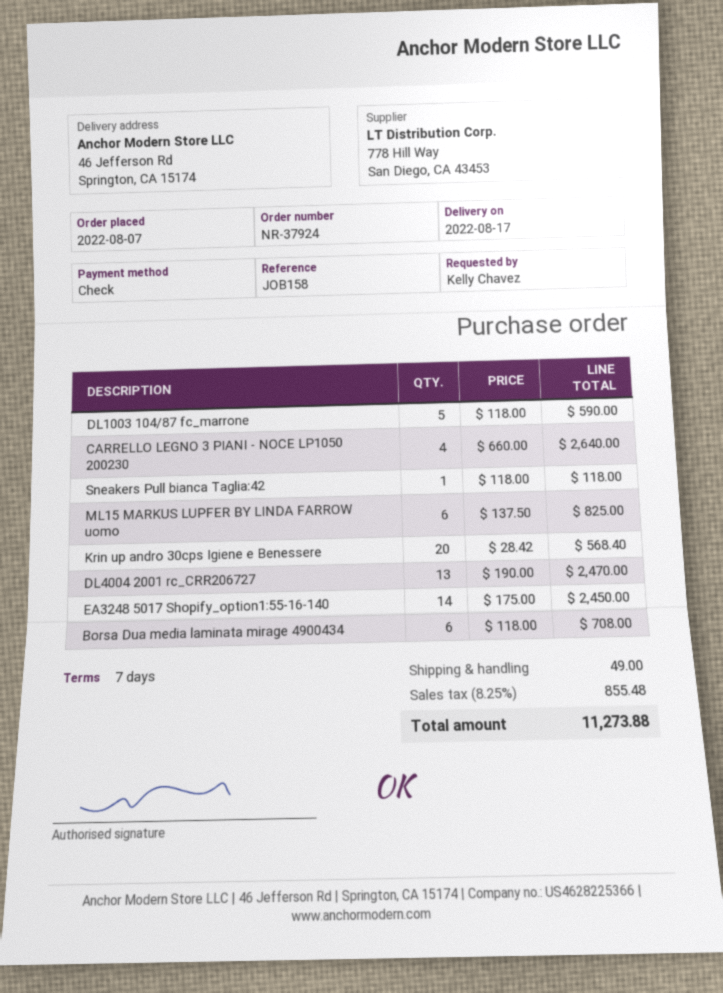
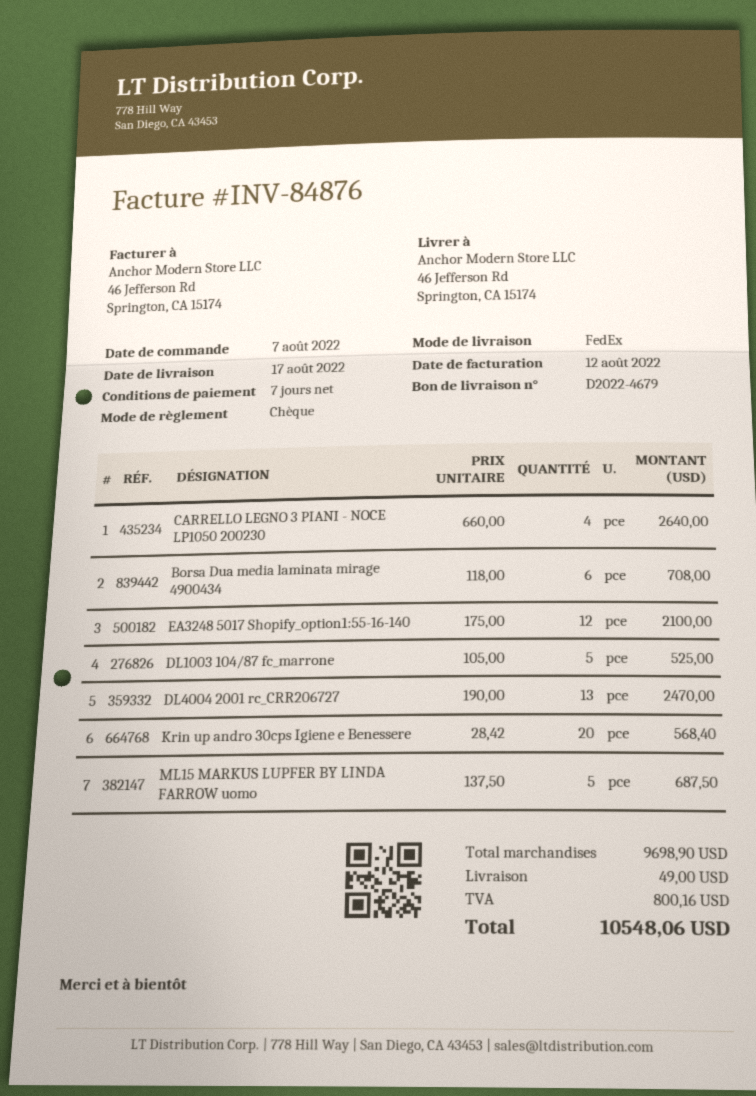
DL1003 104/87 fc_marrone: 5 x 118.00 = 590.00 -> 5 x 105.00 = 525.00
Sneakers Pull bianca Taglia:42: 1 x 118.00 = 118.00 -> none
ML15 MARKUS LUPFER BY LINDA FARROW uomo: 6 x 137.50 = 825.00 -> 5 x 137.50 = 687.50
EA3248 5017 Shopify_option1:55-16-140: 14 x 175.00 = 2450.00 -> 12 x 175.00 = 2100.00
tax: 855.48 -> 800.16
total: 11273.88 -> 10548.06

